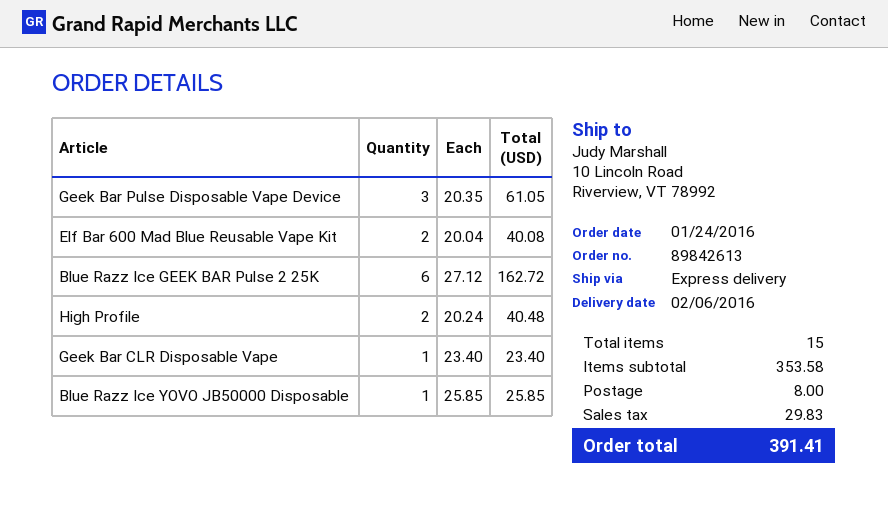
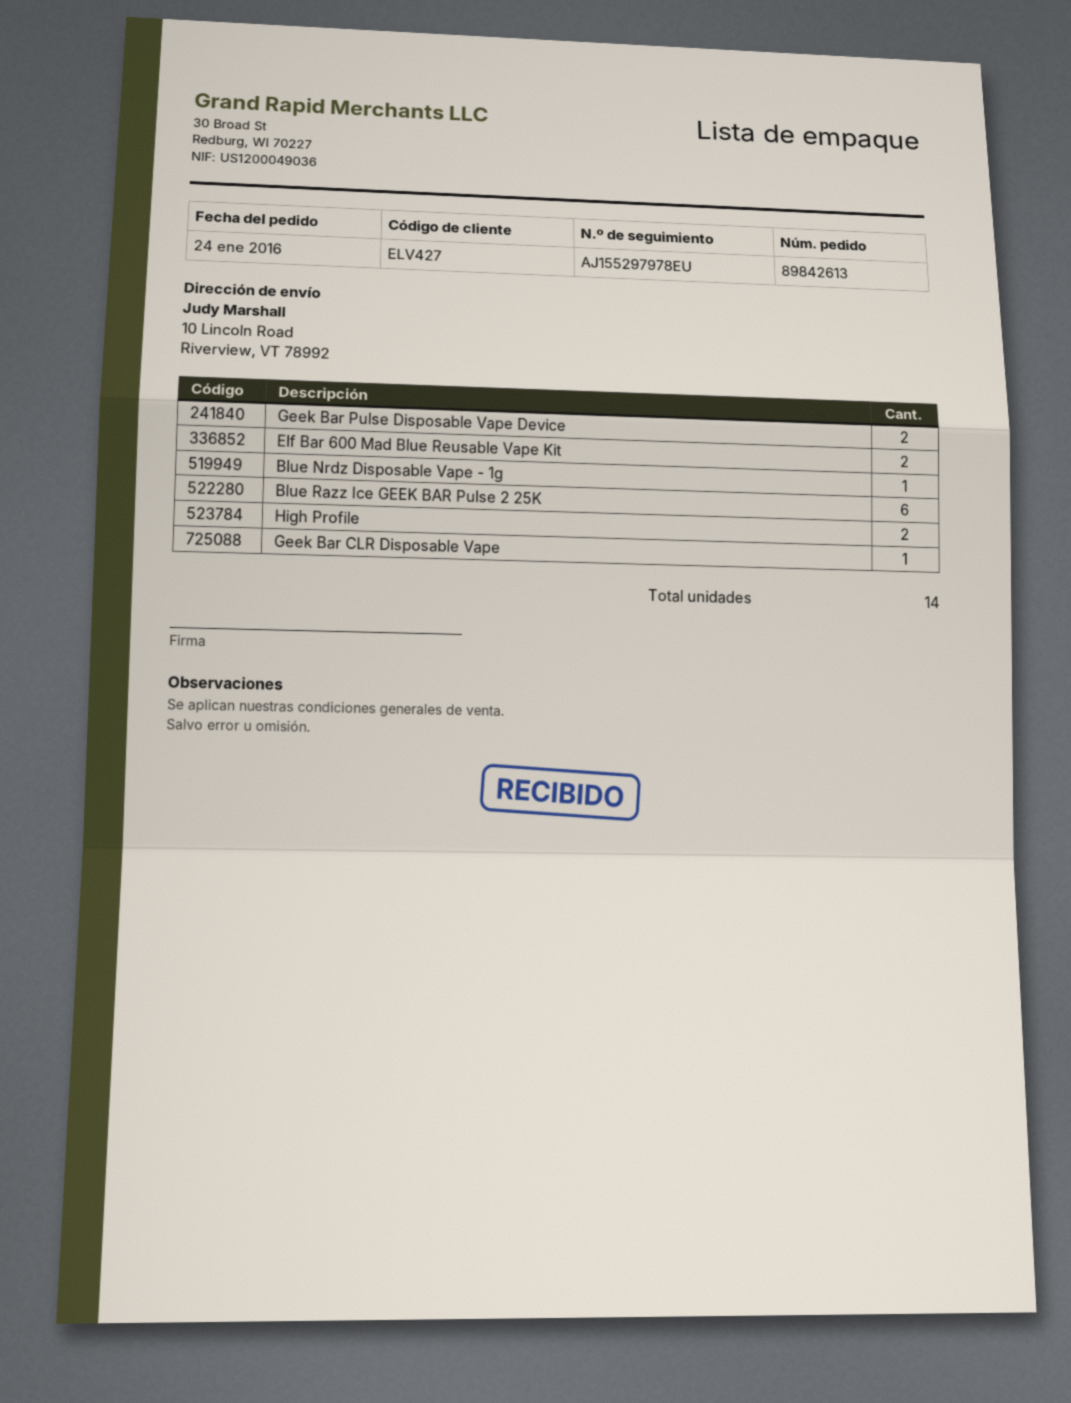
Geek Bar Pulse Disposable Vape Device: 3 -> 2
Blue Razz Ice YOVO JB50000 Disposable: 1 -> none
Blue Nrdz Disposable Vape - 1g: none -> 1
total quantity: 15 -> 14

